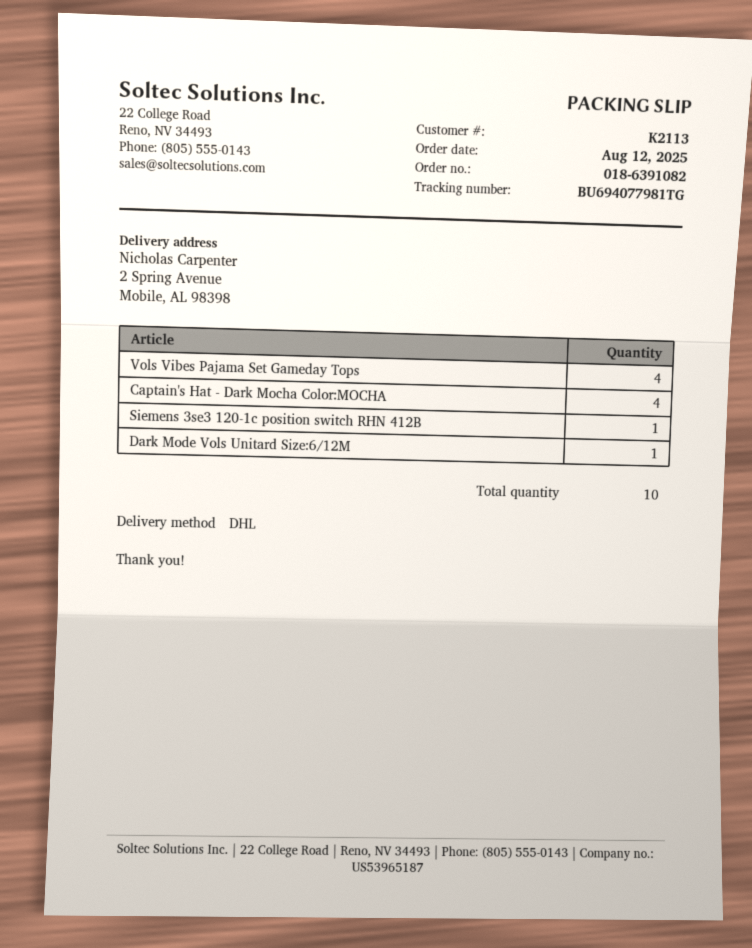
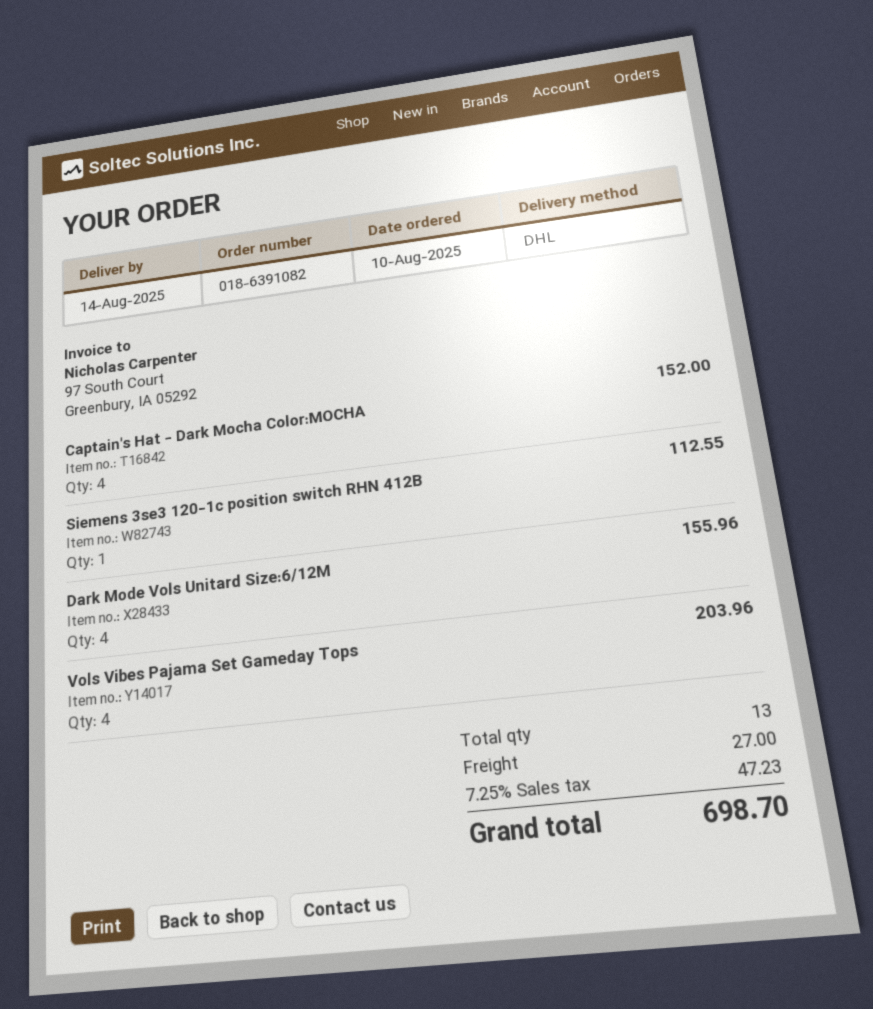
order date: 2025-08-12 -> 2025-08-10
Dark Mode Vols Unitard Size:6/12M: 1 -> 4
total quantity: 10 -> 13

